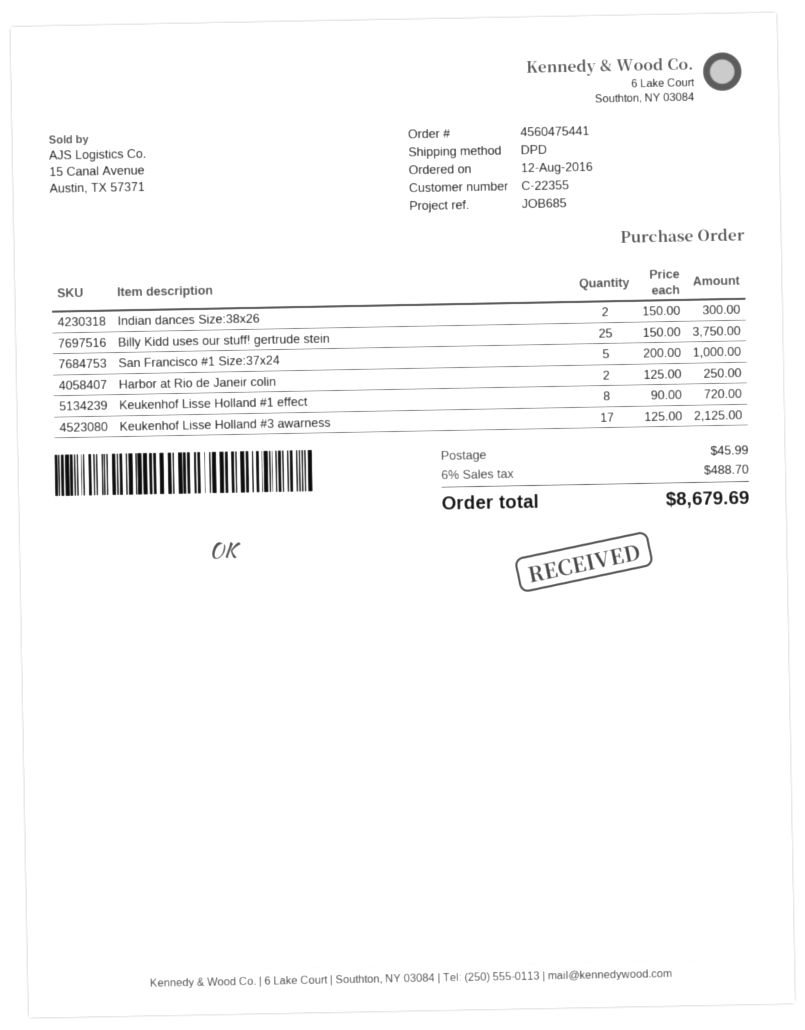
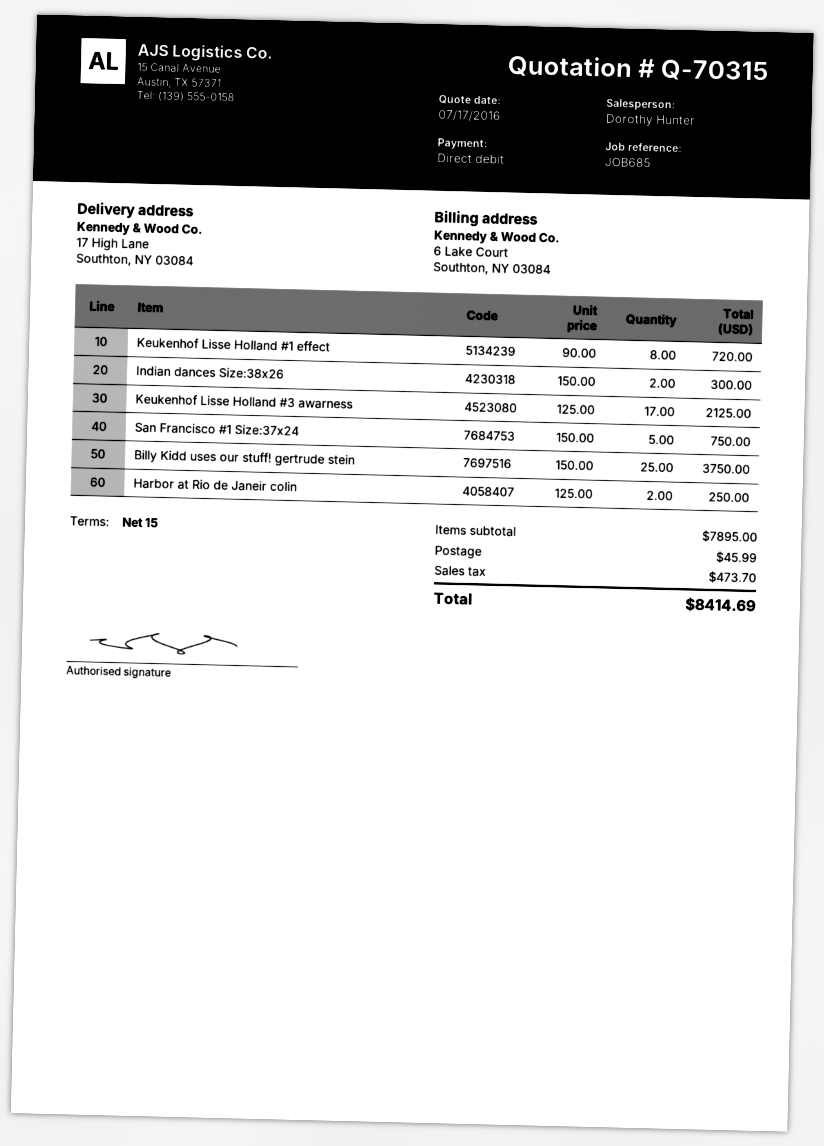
San Francisco #1 Size:37x24: 5 x 200.00 = 1000.00 -> 5 x 150.00 = 750.00
tax: 488.70 -> 473.70
total: 8679.69 -> 8414.69

